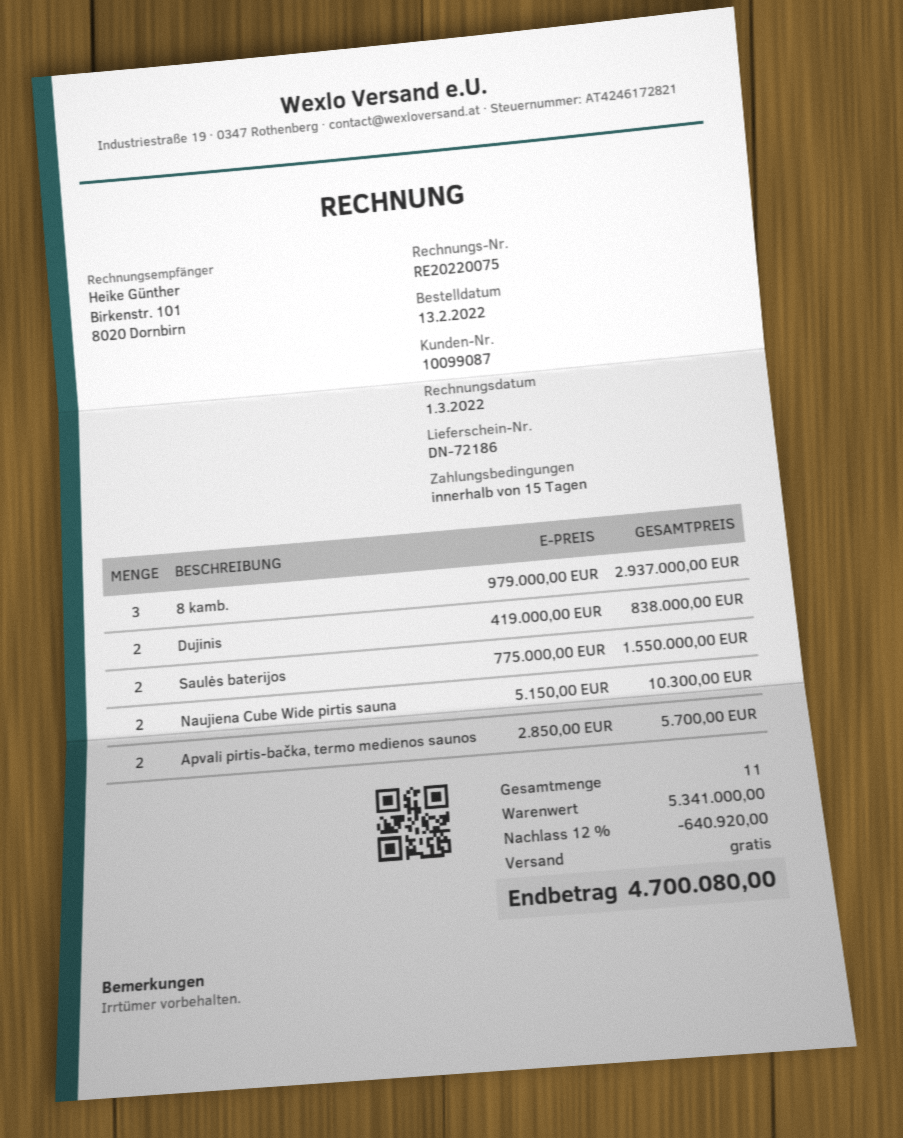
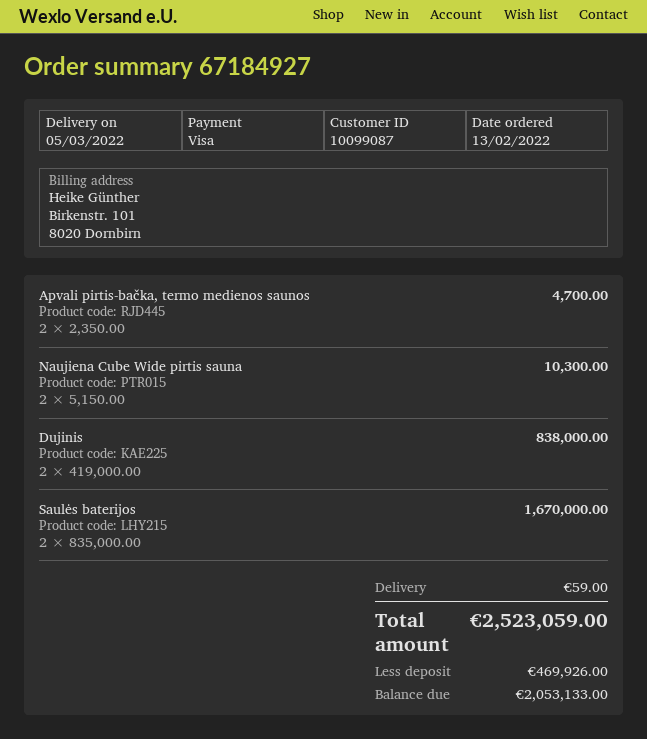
8 kamb.: 3 x 979000.00 = 2937000.00 -> none
Saulės baterijos: 2 x 775000.00 = 1550000.00 -> 2 x 835000.00 = 1670000.00
Apvali pirtis-bačka, termo medienos saunos: 2 x 2850.00 = 5700.00 -> 2 x 2350.00 = 4700.00
discount: 12% = 640920.00 -> none
shipping: 0.00 -> 59.00
total: 4700080.00 -> 2523059.00

